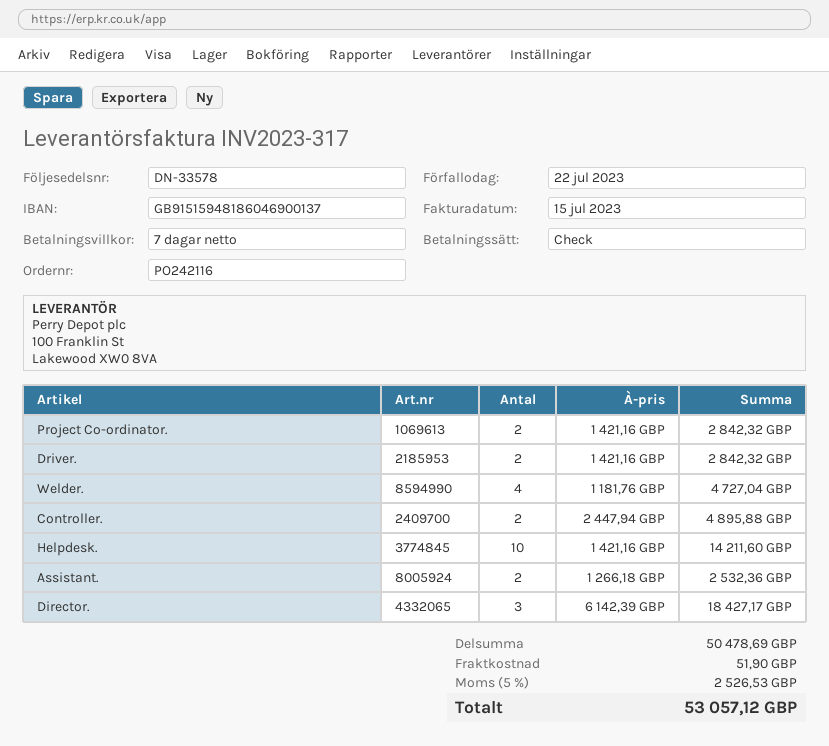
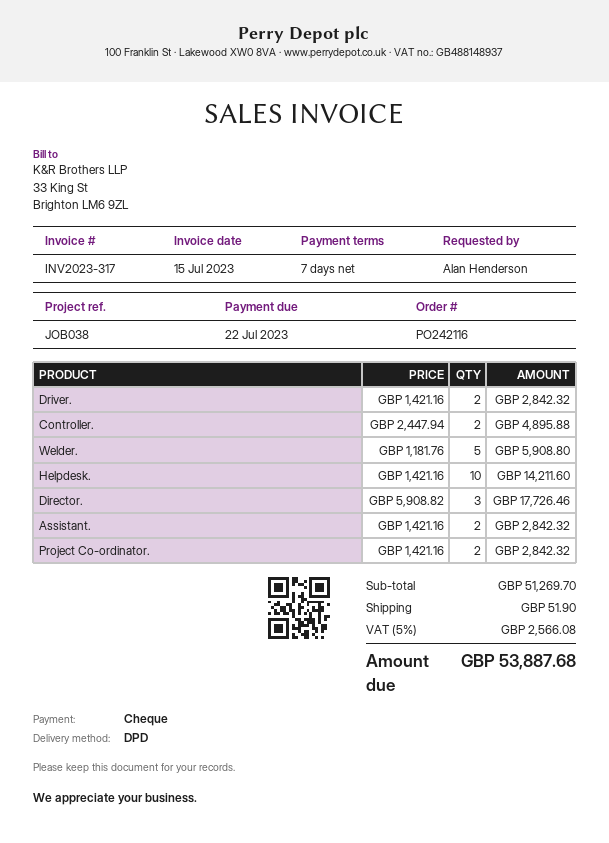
Welder.: 4 x 1181.76 = 4727.04 -> 5 x 1181.76 = 5908.80
Assistant.: 2 x 1266.18 = 2532.36 -> 2 x 1421.16 = 2842.32
Director.: 3 x 6142.39 = 18427.17 -> 3 x 5908.82 = 17726.46
subtotal: 50478.69 -> 51269.70
tax: 5% = 2526.53 -> 5% = 2566.08
total: 53057.12 -> 53887.68

